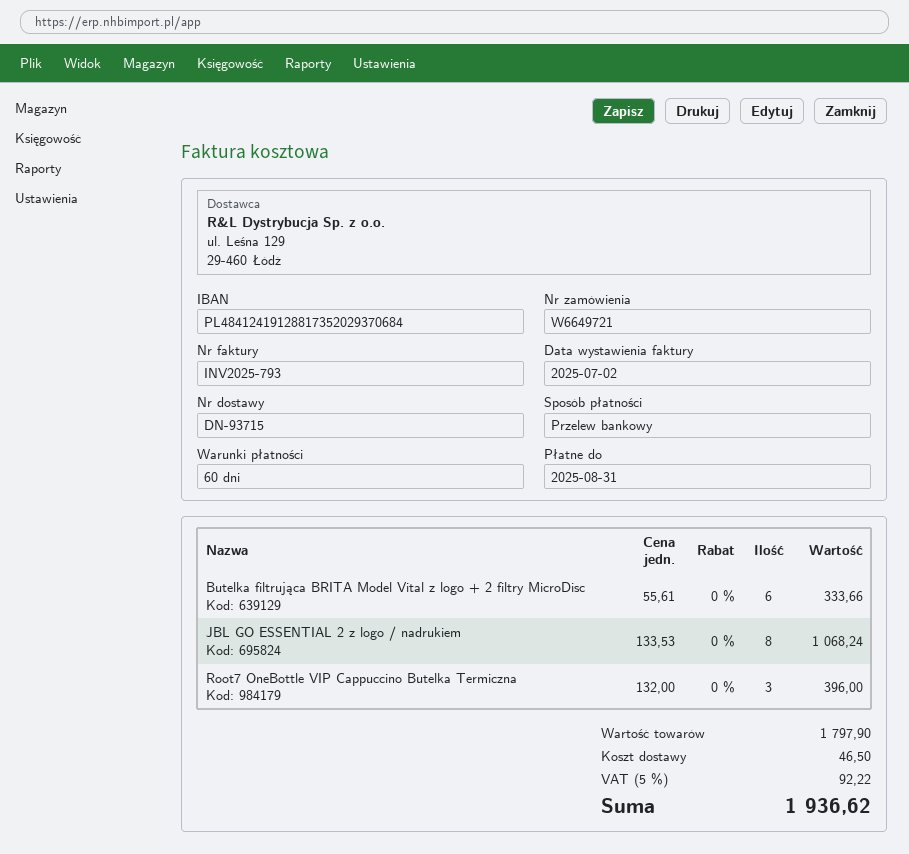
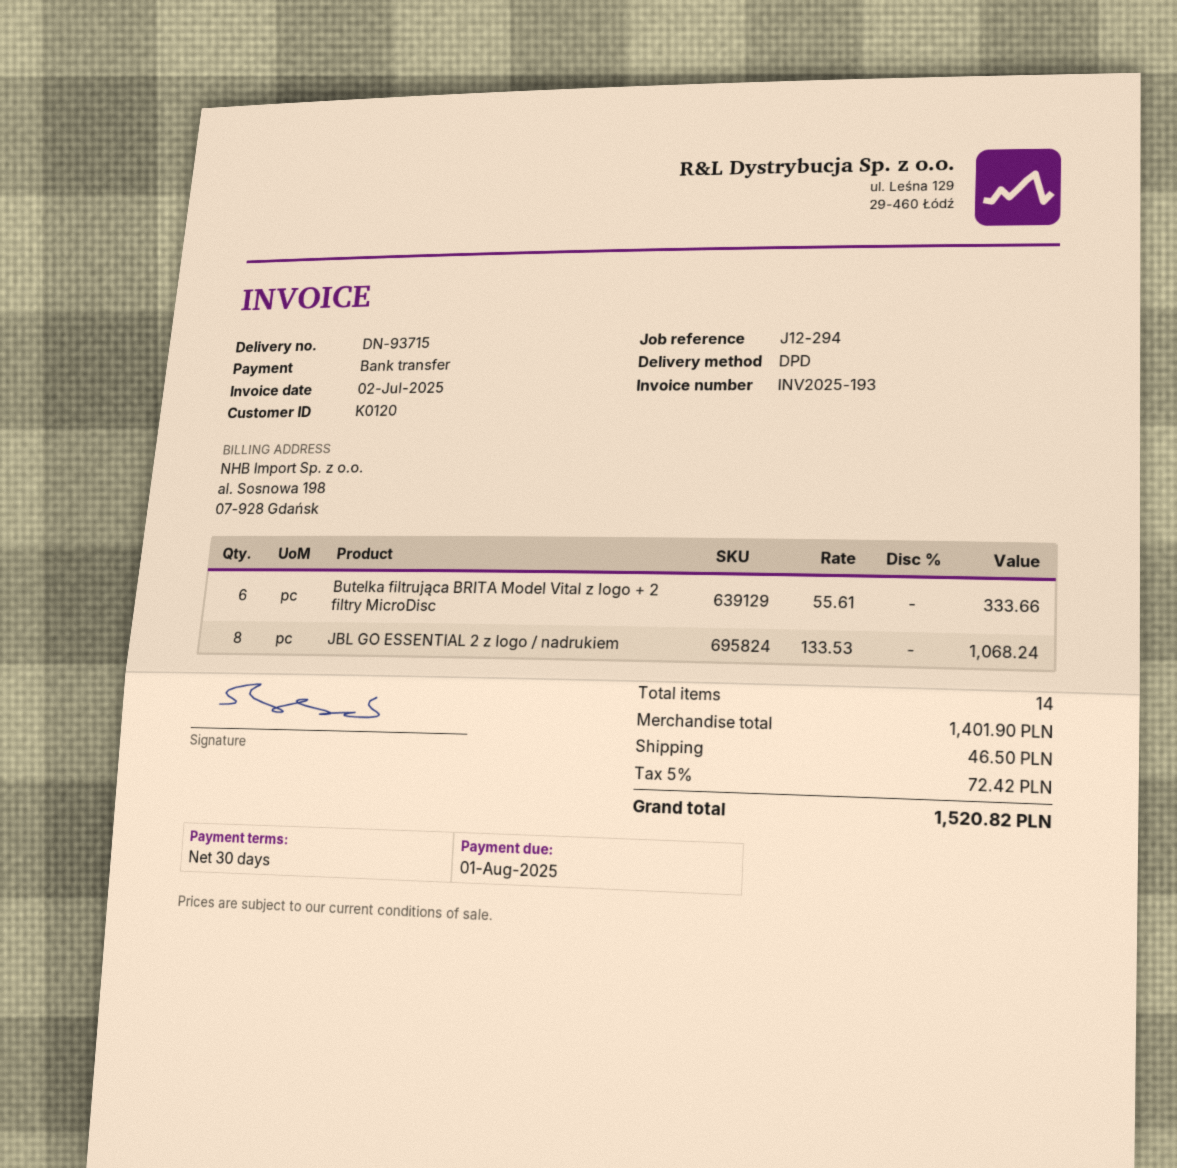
invoice number: INV2025-793 -> INV2025-193
payment terms: 60 days -> 30 days
due date: 2025-08-31 -> 2025-08-01
Root7 OneBottle VIP Cappuccino Butelka Termiczna: 3 x 132.00 = 396.00 -> none
subtotal: 1797.90 -> 1401.90
tax: 5% = 92.22 -> 5% = 72.42
total: 1936.62 -> 1520.82

